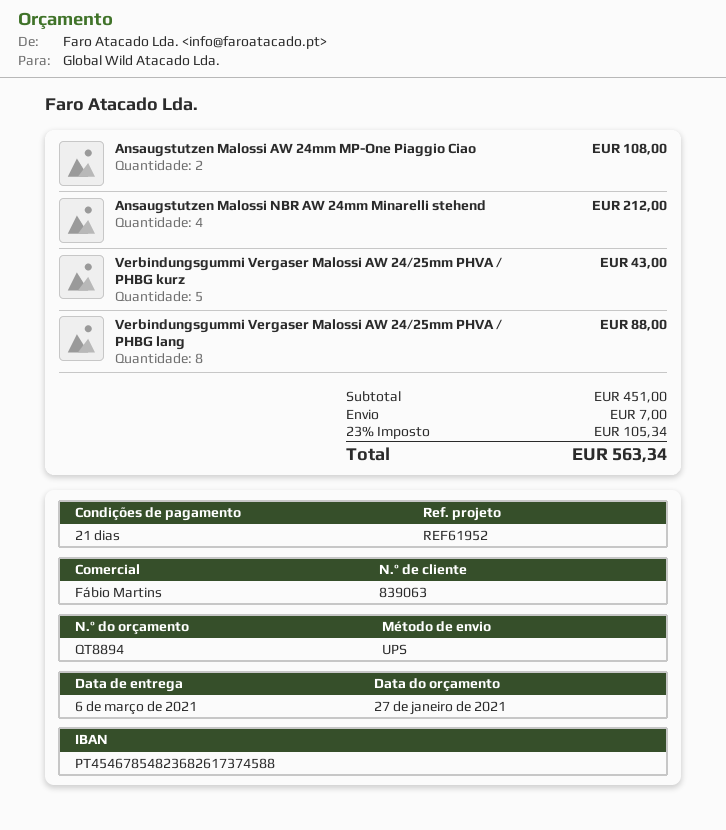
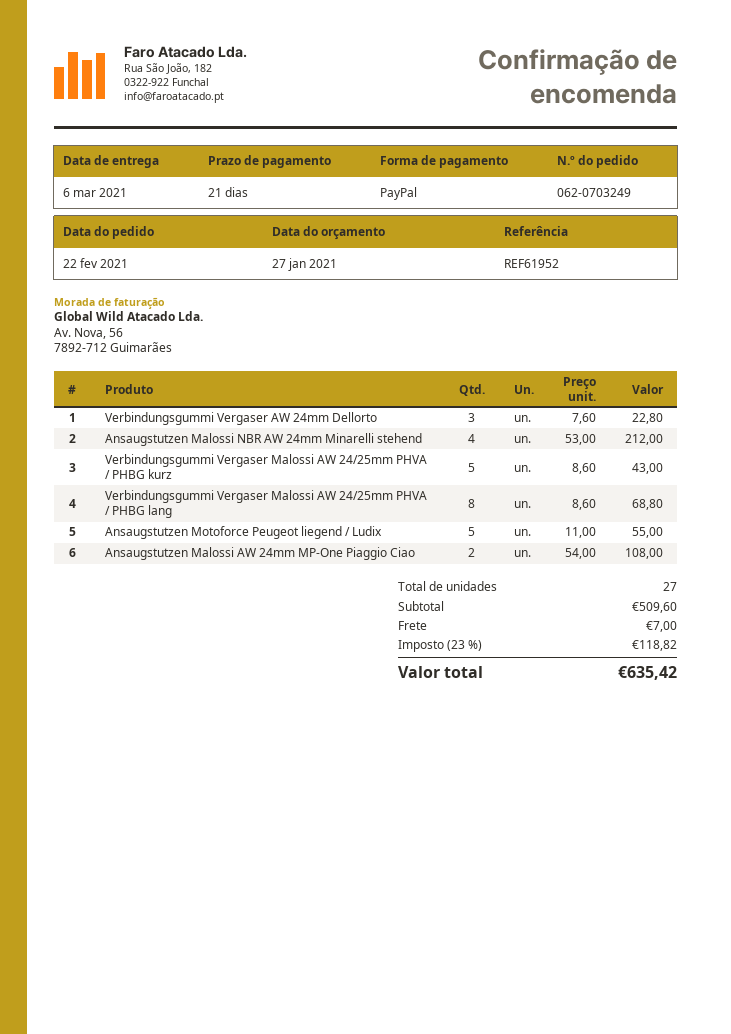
Verbindungsgummi Vergaser Malossi AW 24/25mm PHVA / PHBG lang: 8 for 88.00 -> 8 for 68.80
Verbindungsgummi Vergaser AW 24mm Dellorto: none -> 3 for 22.80
Ansaugstutzen Motoforce Peugeot liegend / Ludix: none -> 5 for 55.00
subtotal: 451.00 -> 509.60
tax: 23% = 105.34 -> 23% = 118.82
total: 563.34 -> 635.42

